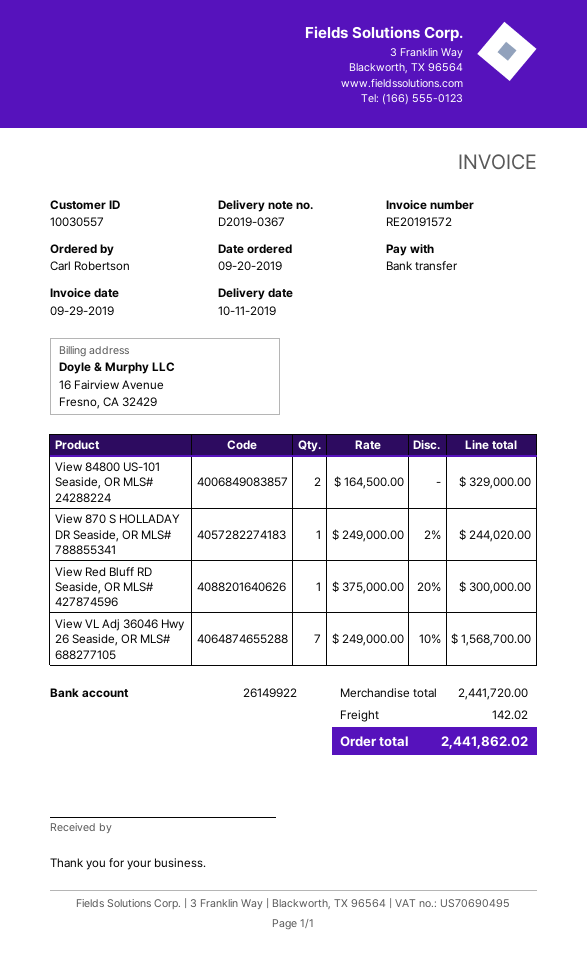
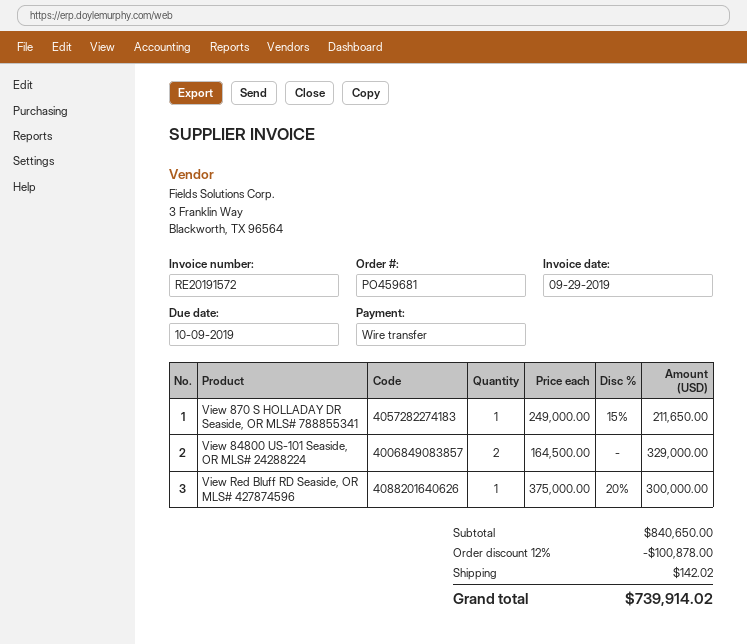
View 870 S HOLLADAY DR Seaside, OR MLS# 788855341: 1 x 249000.00 - 2% = 244020.00 -> 1 x 249000.00 - 15% = 211650.00
View VL Adj 36046 Hwy 26 Seaside, OR MLS# 688277105: 7 x 249000.00 - 10% = 1568700.00 -> none
subtotal: 2441720.00 -> 840650.00
discount: none -> 12% = 100878.00
total: 2441862.02 -> 739914.02

